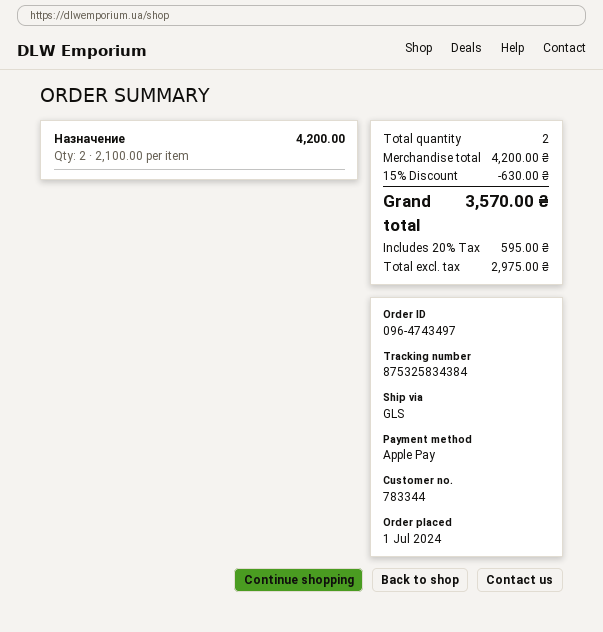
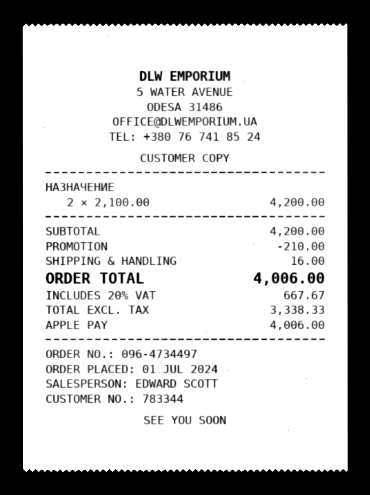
order number: 096-4743497 -> 096-4734497
discount: 630.00 -> 210.00
shipping: none -> 16.00
net: 2975.00 -> 3338.33
tax: 20% = 595.00 -> 20% = 667.67
total: 3570.00 -> 4006.00

